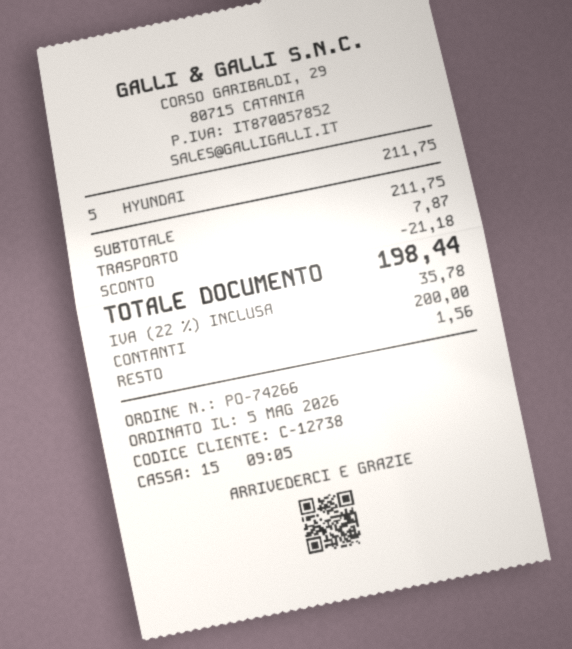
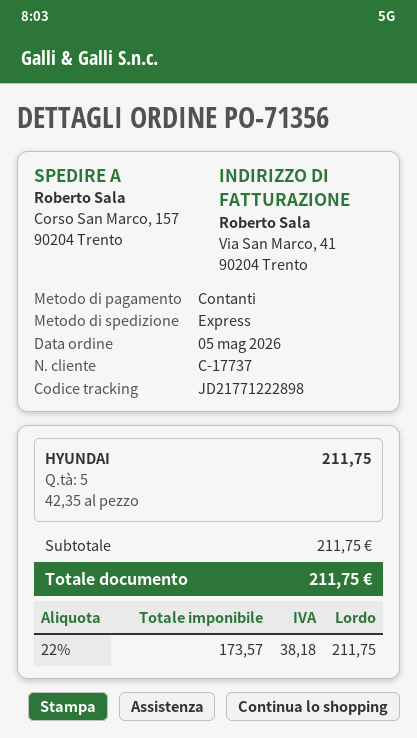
order number: PO-74266 -> PO-71356
customer number: C-12738 -> C-17737
discount: 21.18 -> none
shipping: 7.87 -> none
tax: 22% = 35.78 -> 22% = 38.18
total: 198.44 -> 211.75

